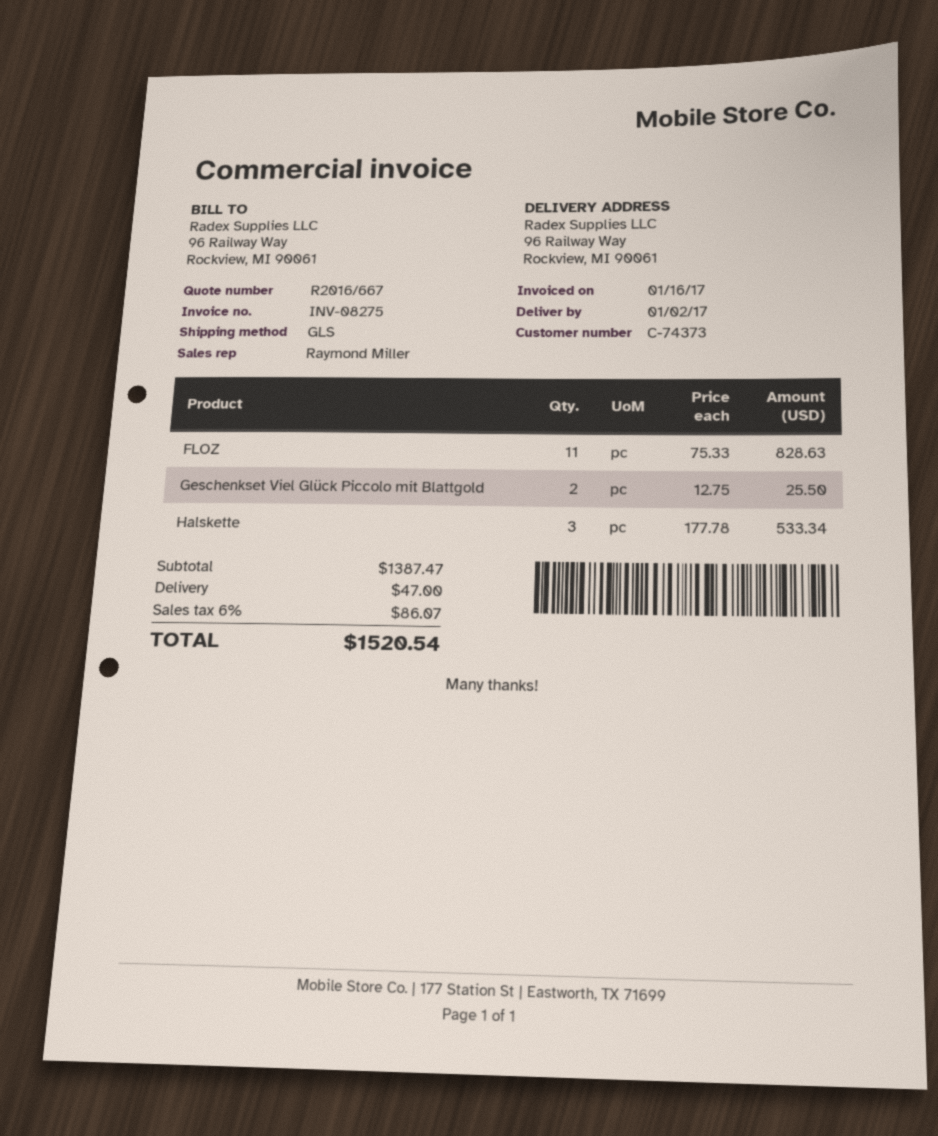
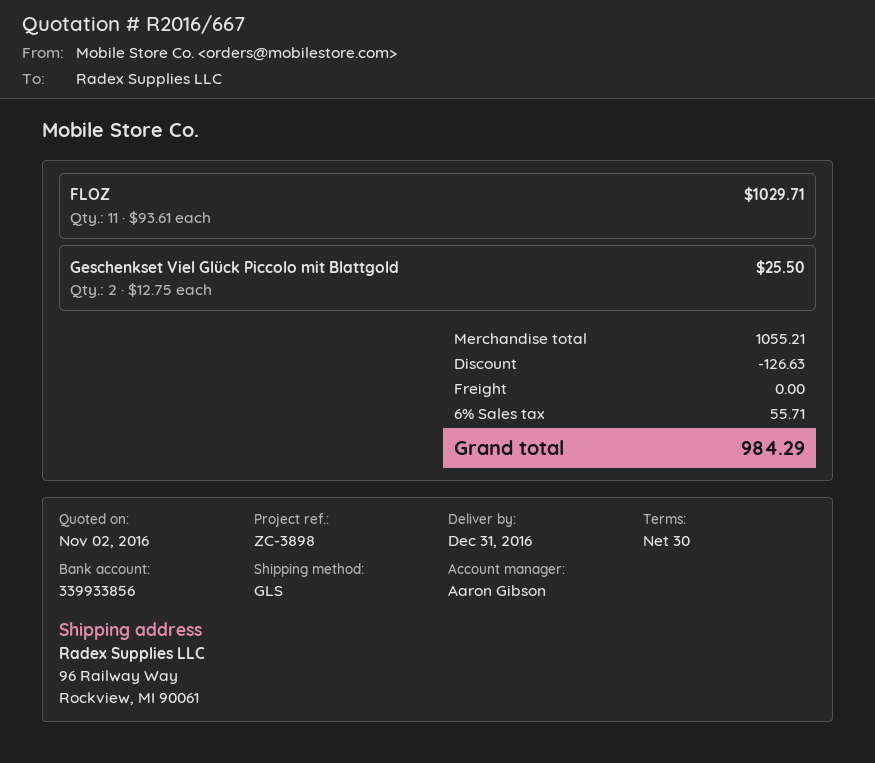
delivery date: 2017-01-02 -> 2016-12-31
sales rep: Raymond Miller -> Aaron Gibson
FLOZ: 11 x 75.33 = 828.63 -> 11 x 93.61 = 1029.71
Halskette: 3 x 177.78 = 533.34 -> none
subtotal: 1387.47 -> 1055.21
discount: none -> 126.63
shipping: 47.00 -> 0.00
tax: 6% = 86.07 -> 6% = 55.71
total: 1520.54 -> 984.29

